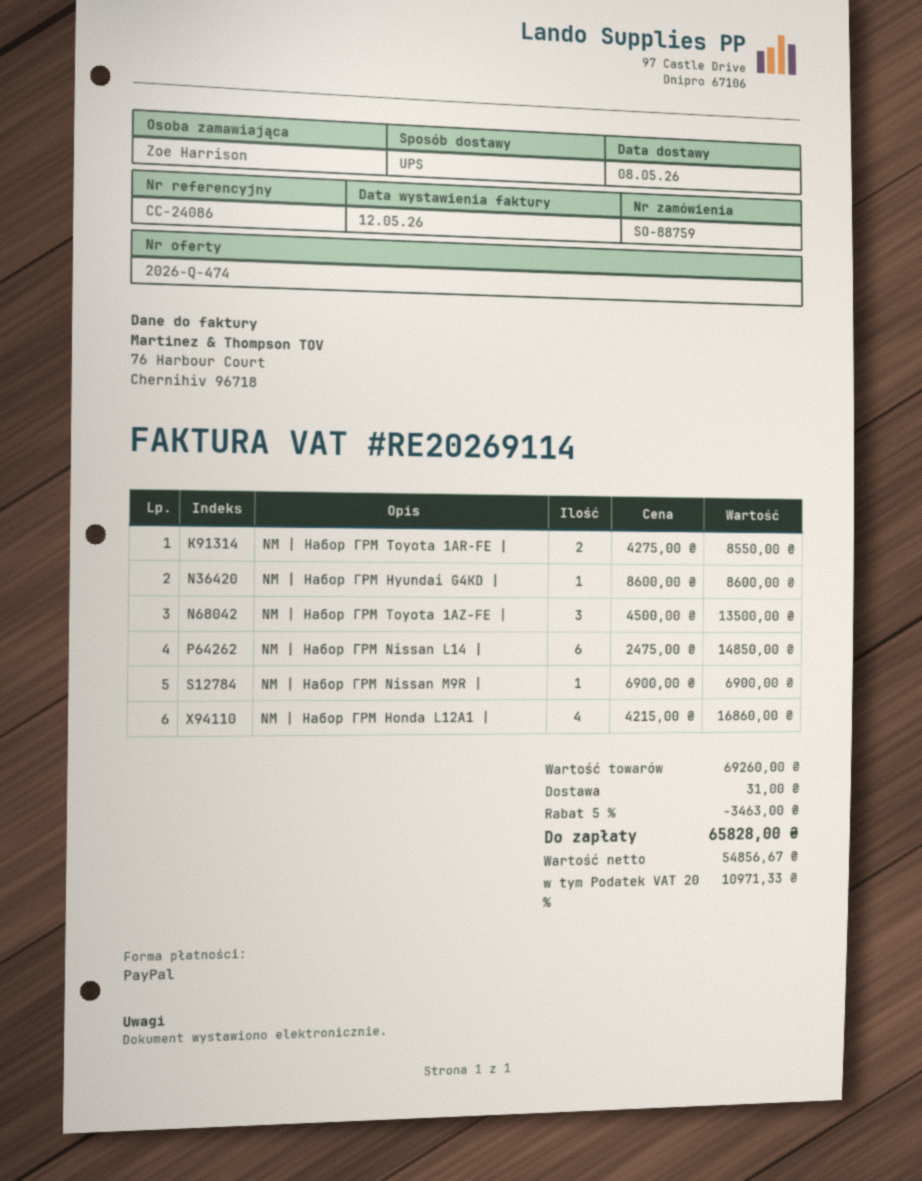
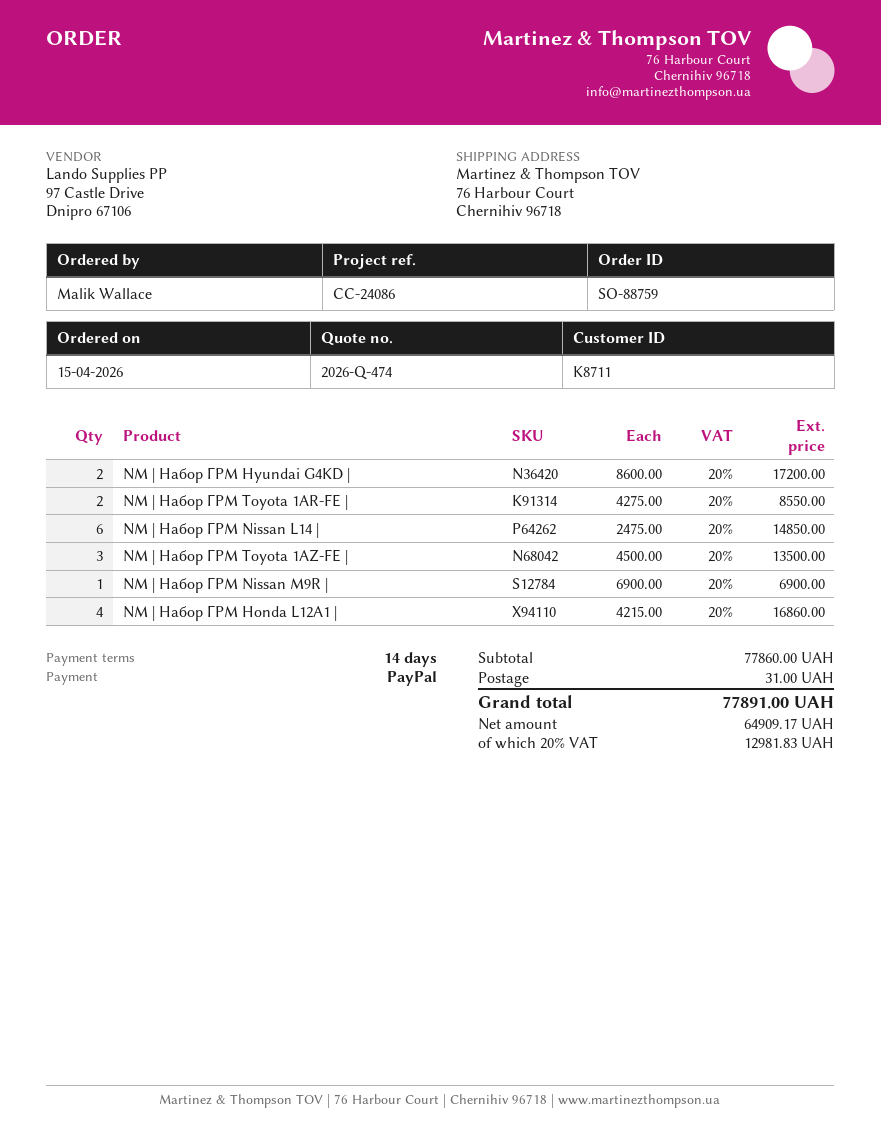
ordered by: Zoe Harrison -> Malik Wallace
NM | Набор ГРМ Hyundai G4KD |: 1 x 8600.00 = 8600.00 -> 2 x 8600.00 = 17200.00
subtotal: 69260.00 -> 77860.00
discount: 5% = 3463.00 -> none
net: 54856.67 -> 64909.17
tax: 20% = 10971.33 -> 20% = 12981.83
total: 65828.00 -> 77891.00

